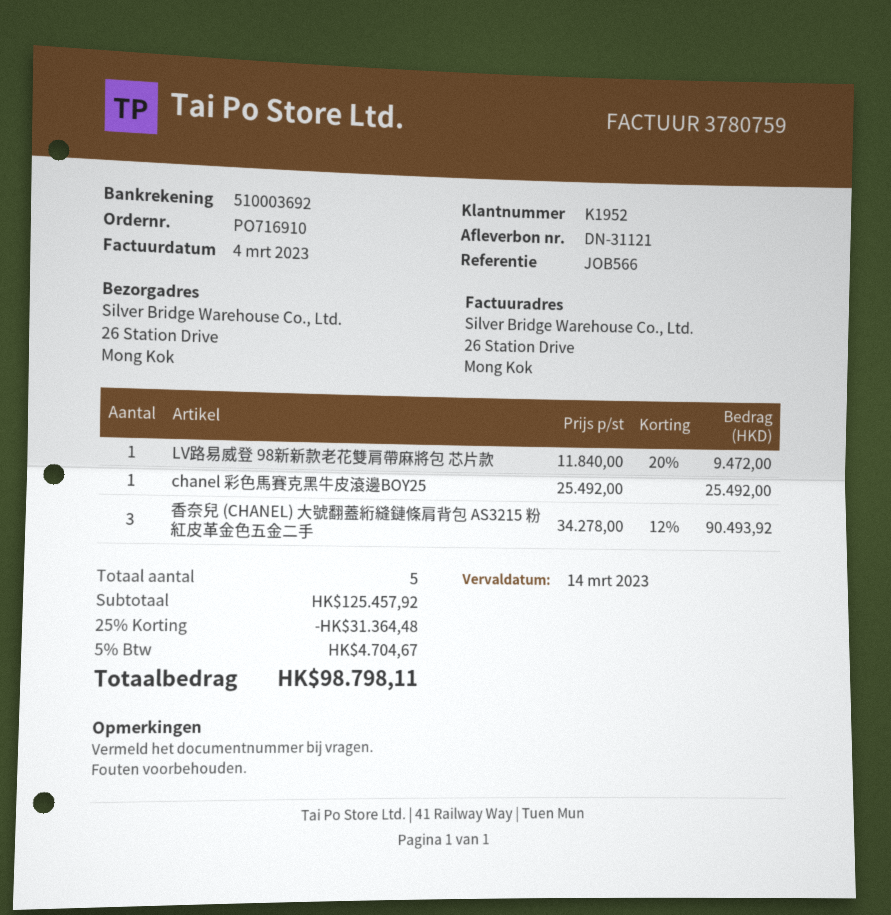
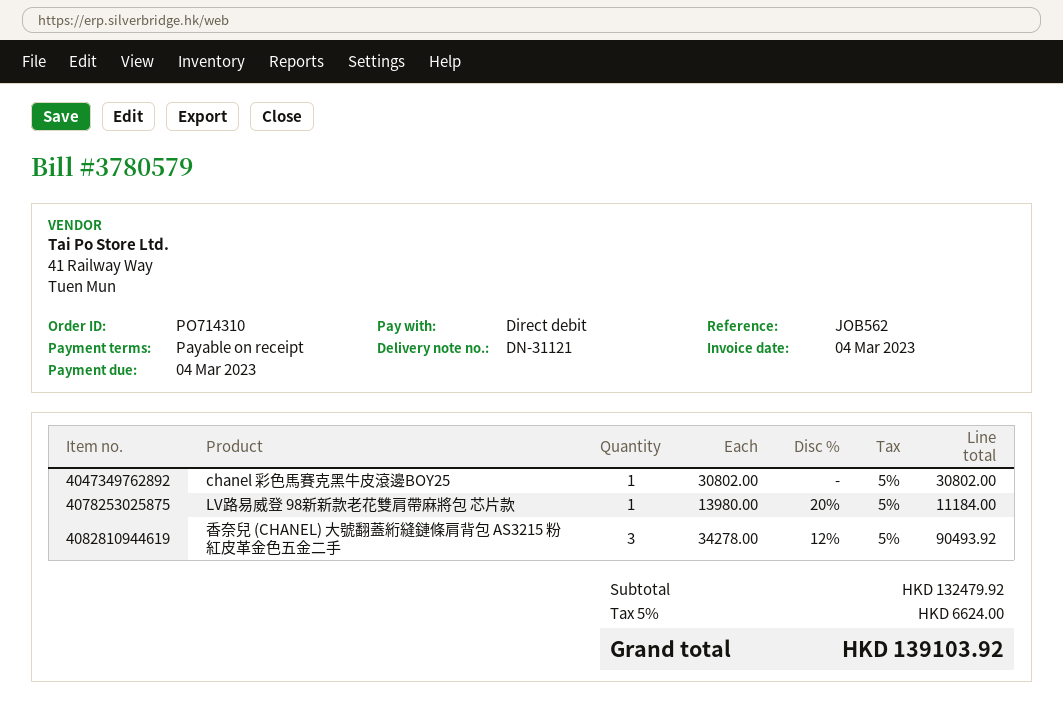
order number: PO716910 -> PO714310
invoice number: 3780759 -> 3780579
due date: 2023-03-14 -> 2023-03-04
reference: JOB566 -> JOB562
LV路易威登 98新新款老花雙肩帶麻將包 芯片款: 1 x 11840.00 - 20% = 9472.00 -> 1 x 13980.00 - 20% = 11184.00
chanel 彩色馬賽克黑牛皮滾邊BOY25: 1 x 25492.00 = 25492.00 -> 1 x 30802.00 = 30802.00
subtotal: 125457.92 -> 132479.92
discount: 25% = 31364.48 -> none
tax: 5% = 4704.67 -> 5% = 6624.00
total: 98798.11 -> 139103.92

